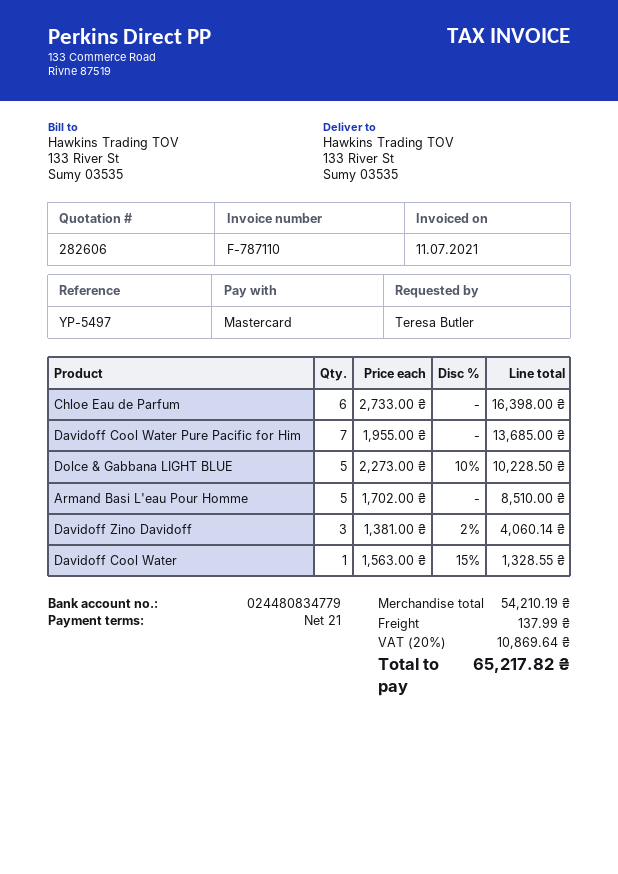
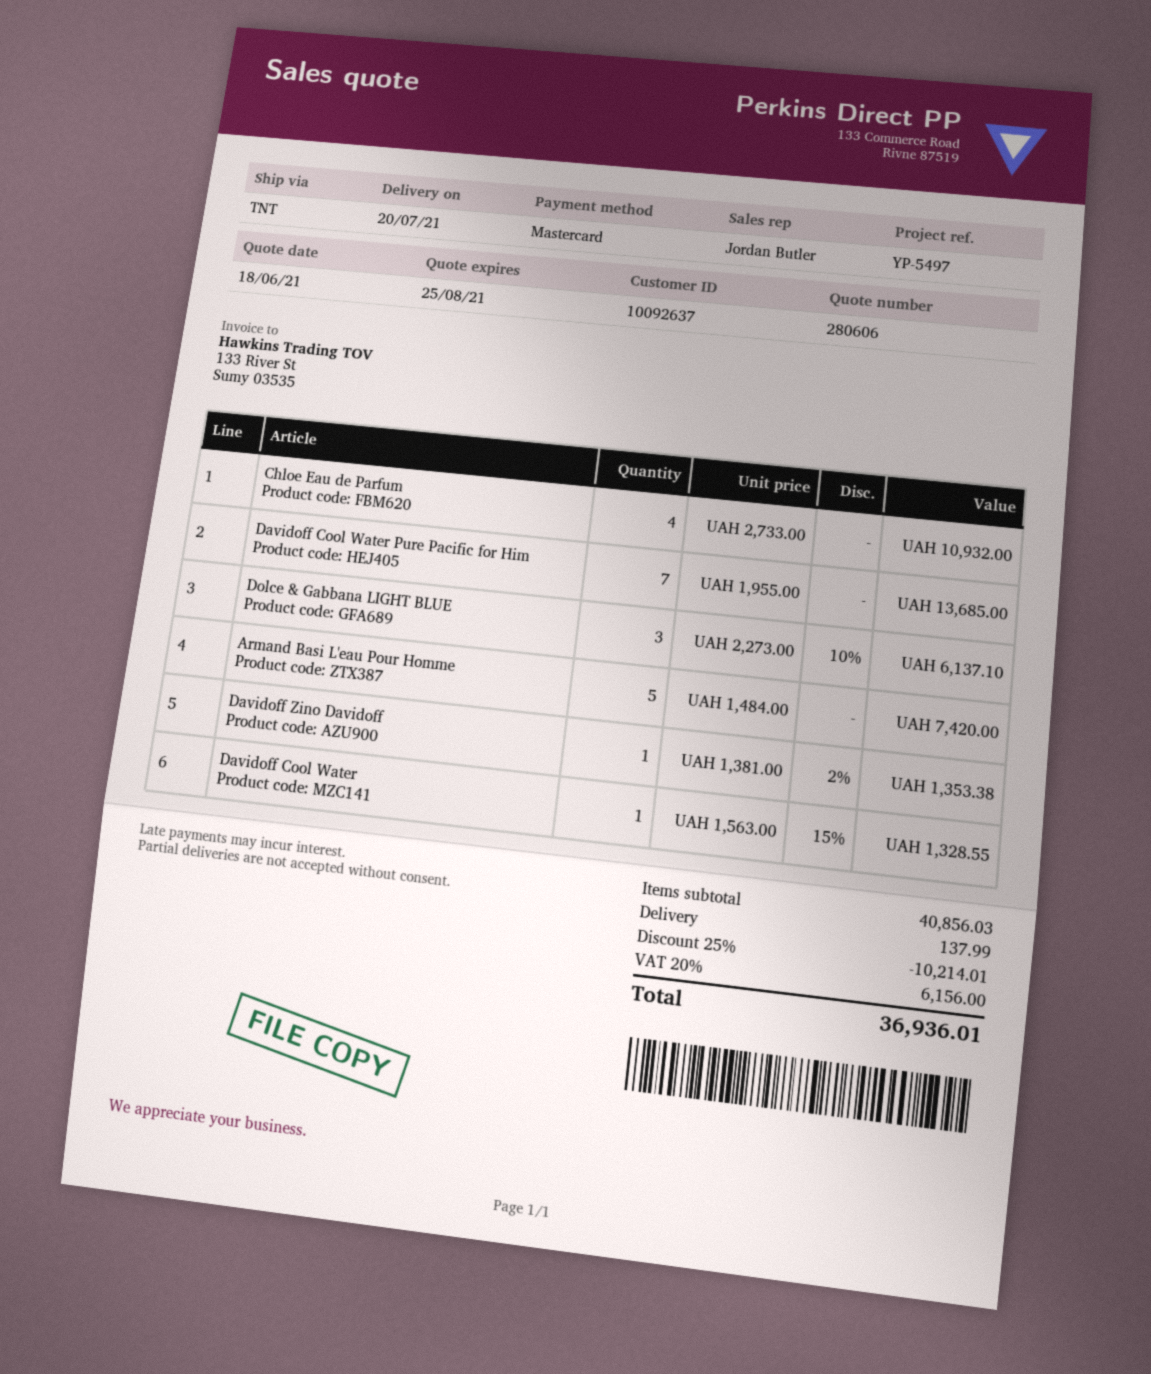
quote number: 282606 -> 280606
Chloe Eau de Parfum: 6 x 2733.00 = 16398.00 -> 4 x 2733.00 = 10932.00
Dolce & Gabbana LIGHT BLUE: 5 x 2273.00 - 10% = 10228.50 -> 3 x 2273.00 - 10% = 6137.10
Armand Basi L'eau Pour Homme: 5 x 1702.00 = 8510.00 -> 5 x 1484.00 = 7420.00
Davidoff Zino Davidoff: 3 x 1381.00 - 2% = 4060.14 -> 1 x 1381.00 - 2% = 1353.38
subtotal: 54210.19 -> 40856.03
discount: none -> 25% = 10214.01
tax: 20% = 10869.64 -> 20% = 6156.00
total: 65217.82 -> 36936.01

